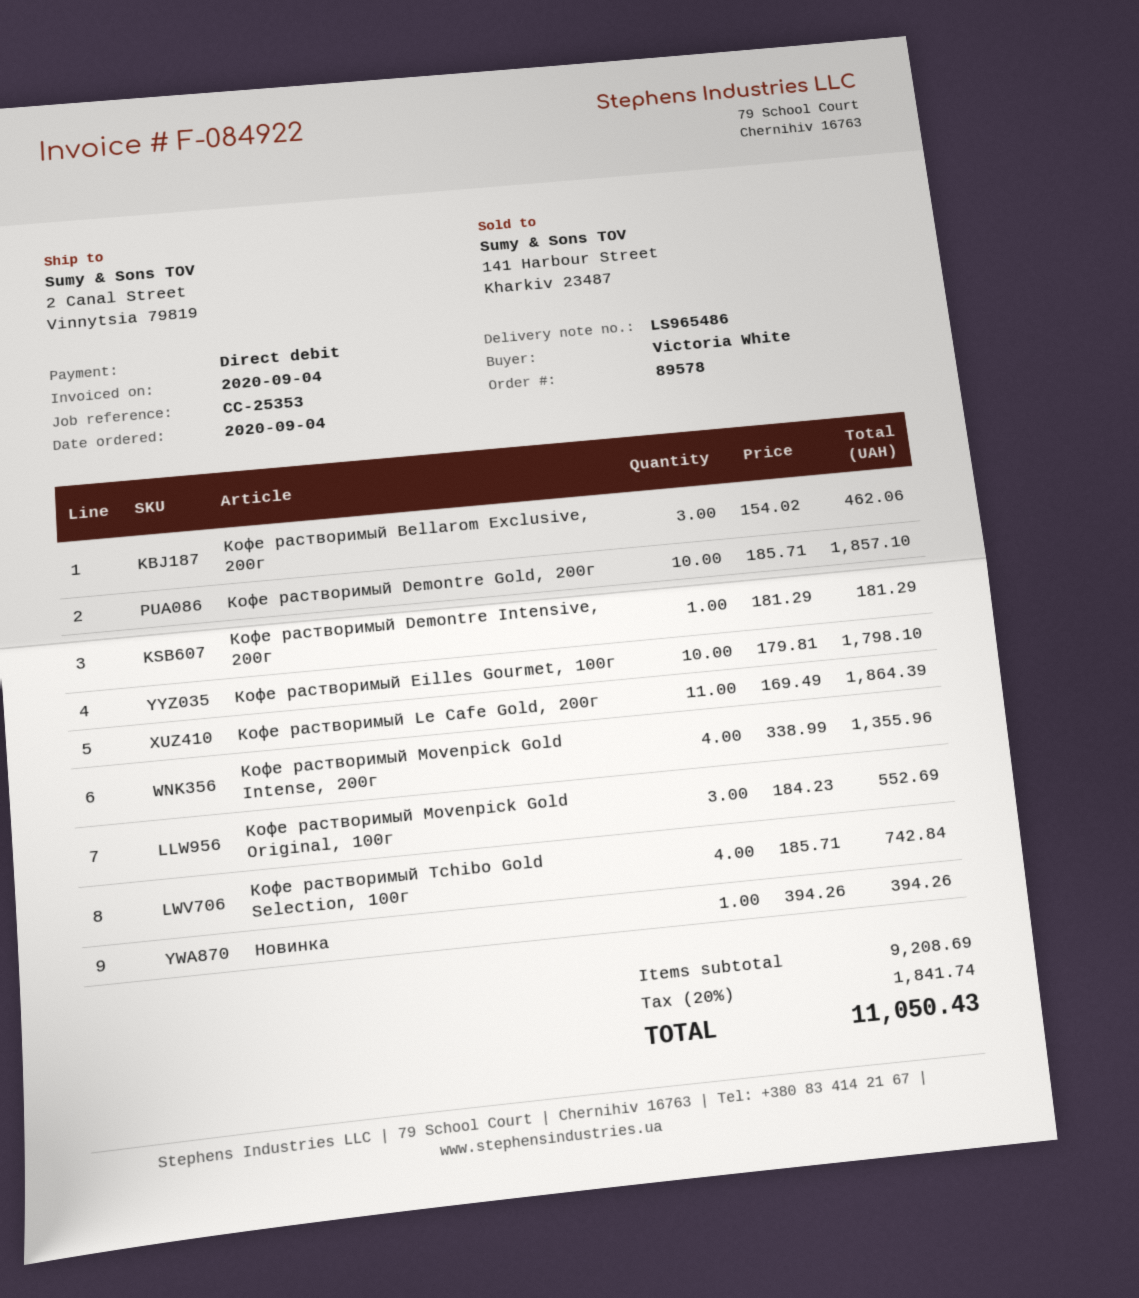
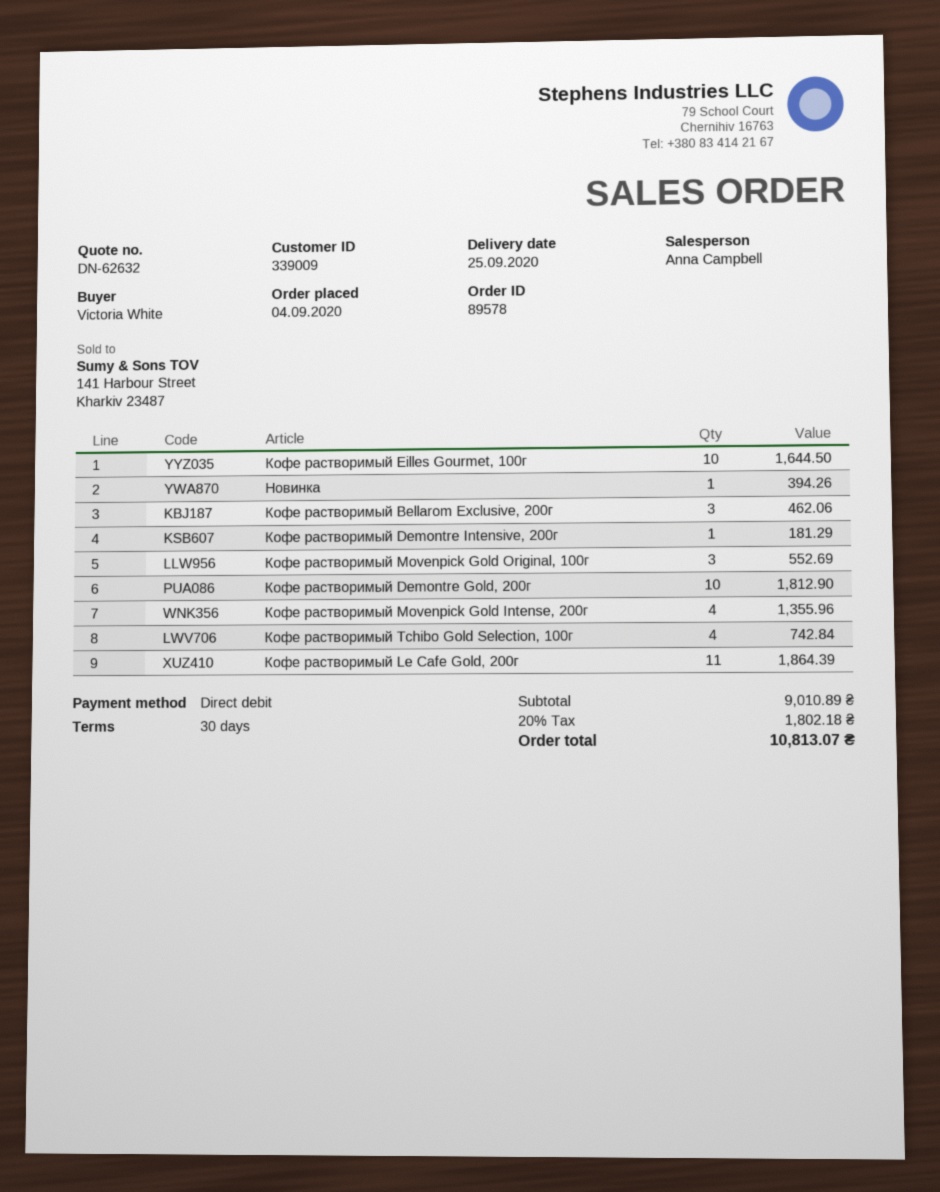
Кофе растворимый Demontre Gold, 200г: 10 for 1857.10 -> 10 for 1812.90
Кофе растворимый Eilles Gourmet, 100г: 10 for 1798.10 -> 10 for 1644.50
subtotal: 9208.69 -> 9010.89
tax: 20% = 1841.74 -> 20% = 1802.18
total: 11050.43 -> 10813.07

